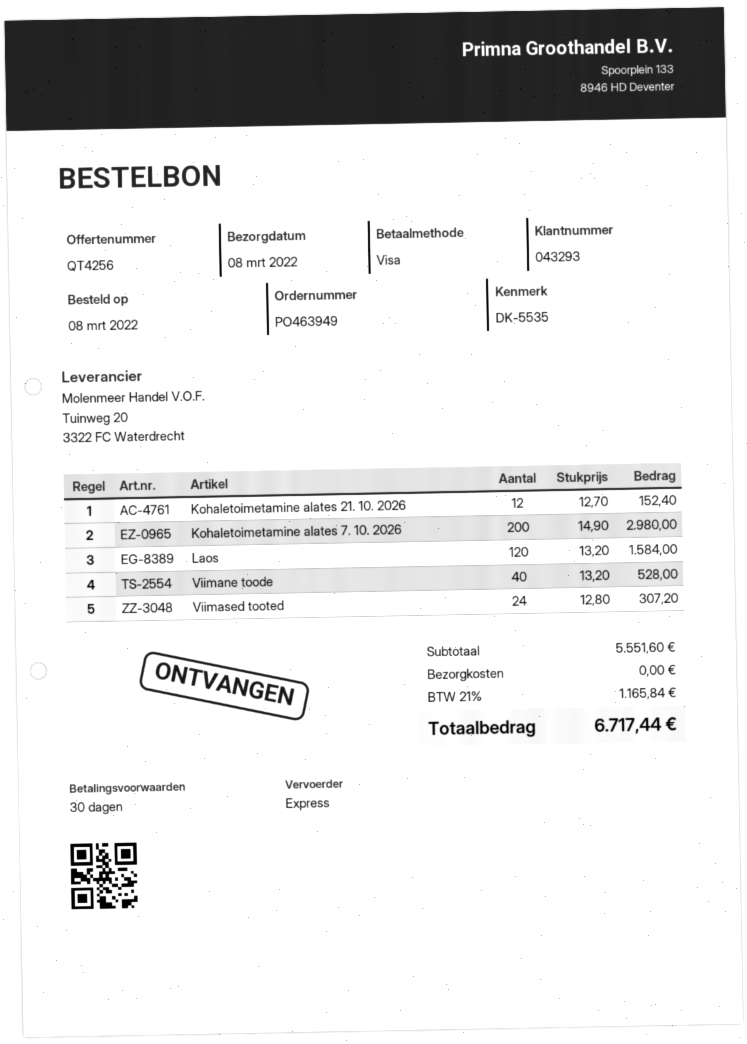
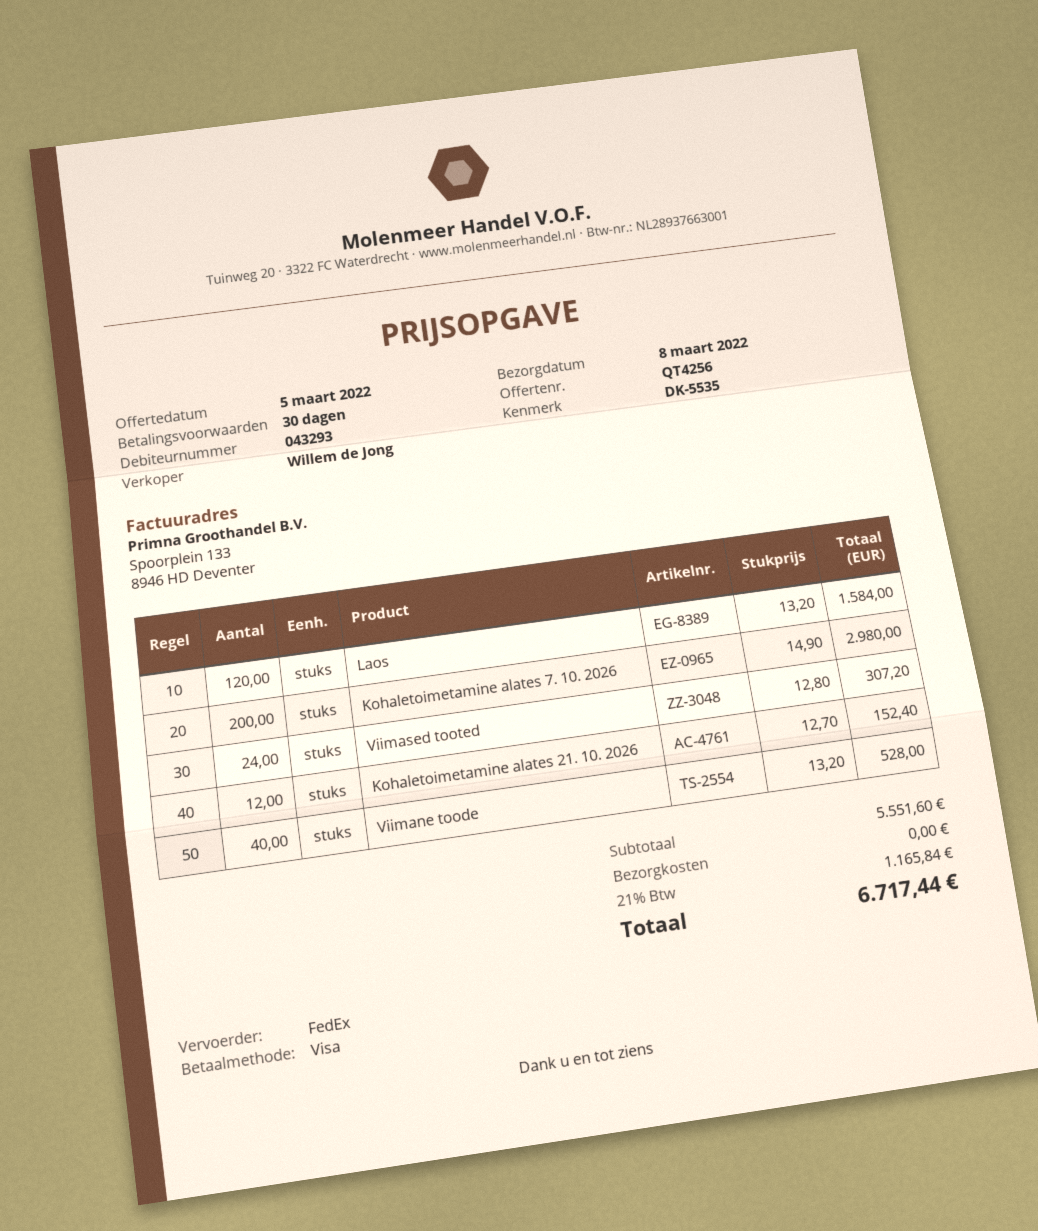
shipping method: express -> FedEx

